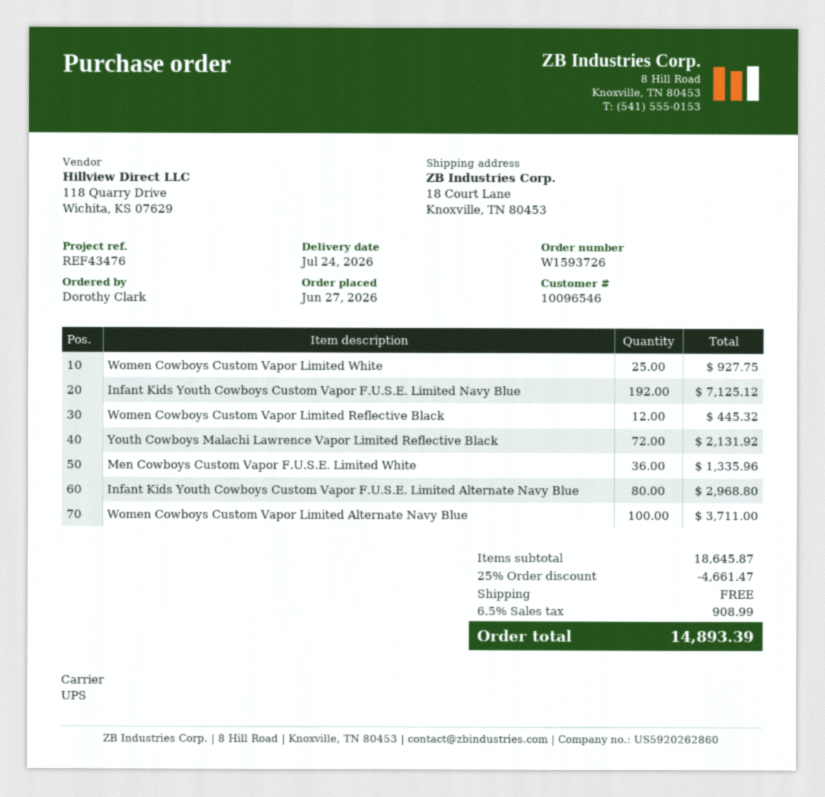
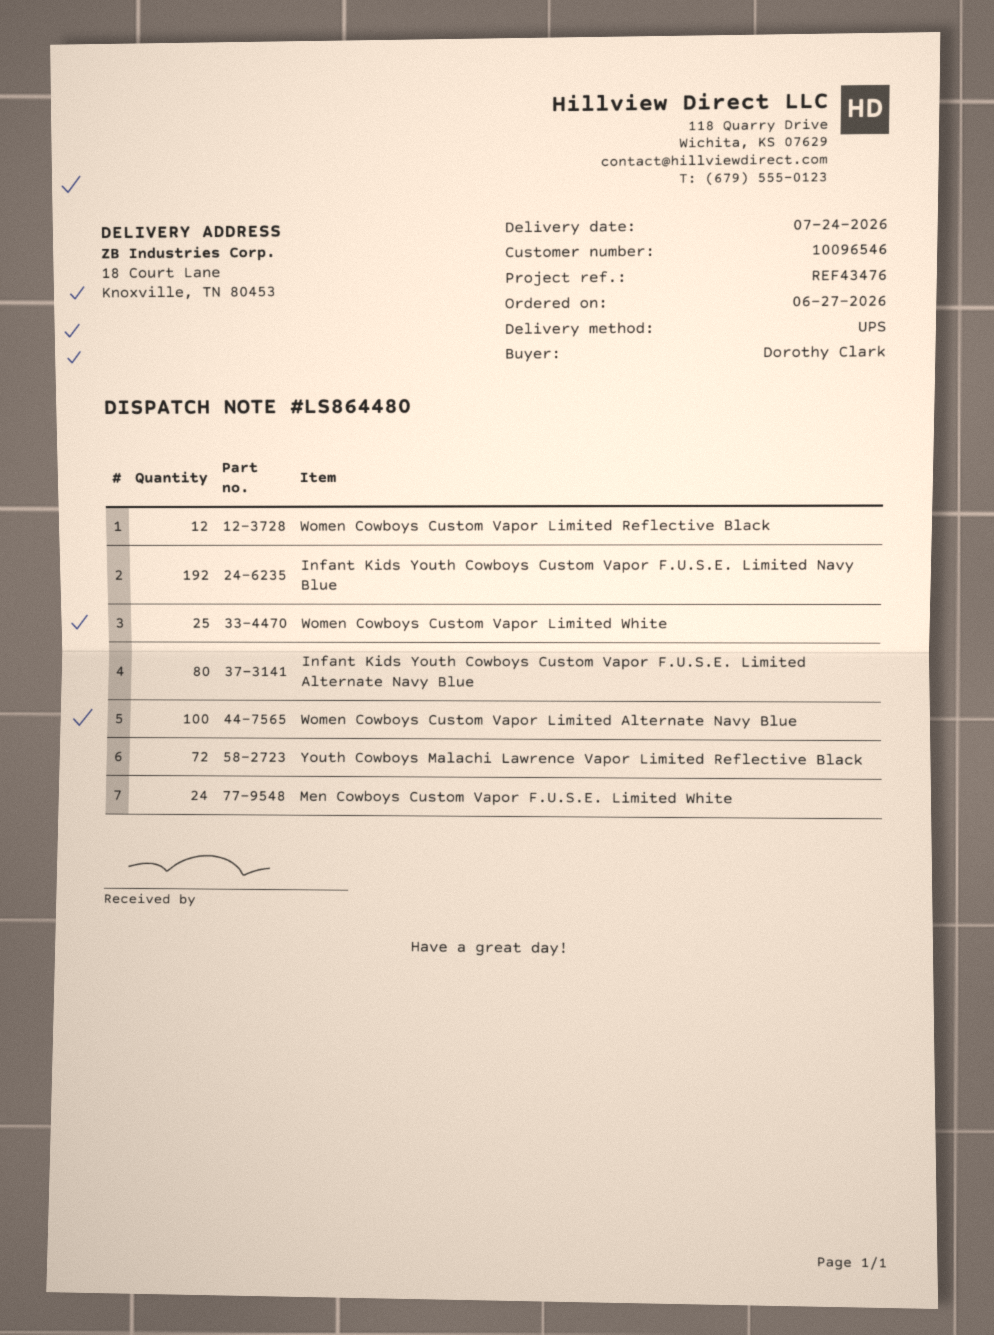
Men Cowboys Custom Vapor F.U.S.E. Limited White: 36 -> 24

